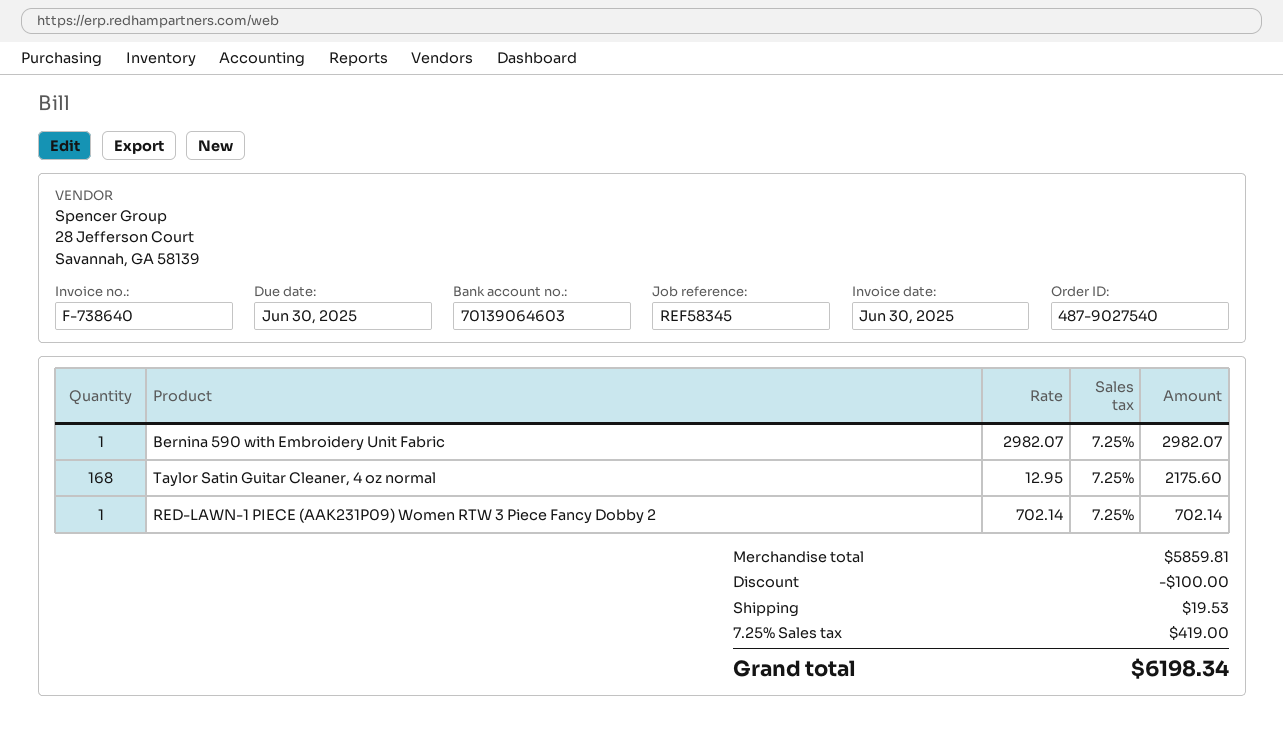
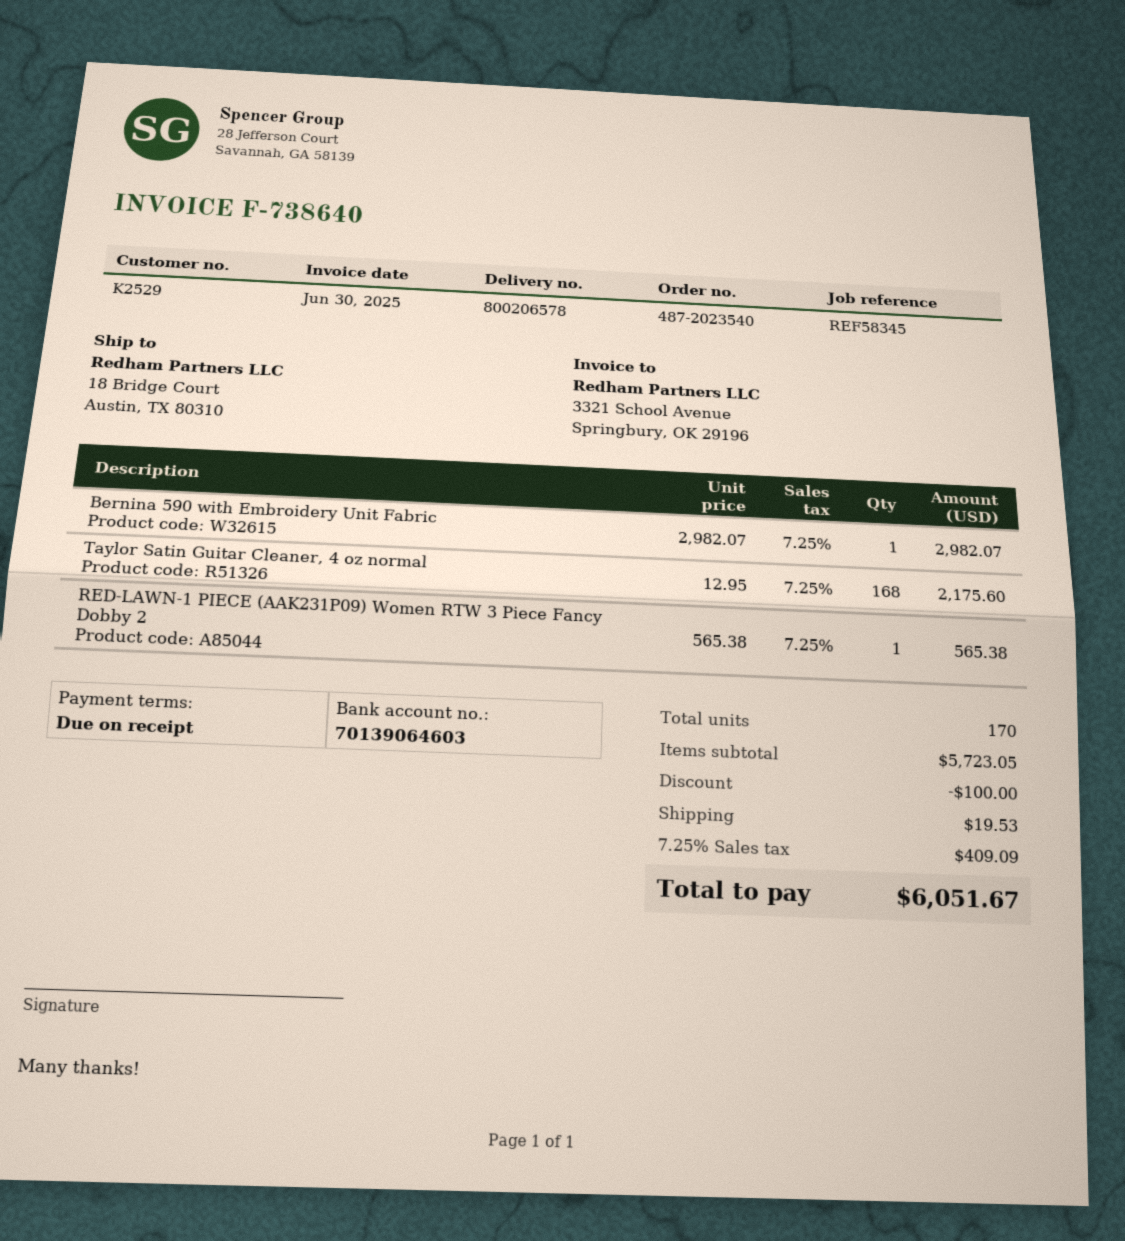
order number: 487-9027540 -> 487-2023540
RED-LAWN-1 PIECE (AAK231P09) Women RTW 3 Piece Fancy Dobby 2: 1 x 702.14 = 702.14 -> 1 x 565.38 = 565.38
subtotal: 5859.81 -> 5723.05
tax: 7.25% = 419.00 -> 7.25% = 409.09
total: 6198.34 -> 6051.67

